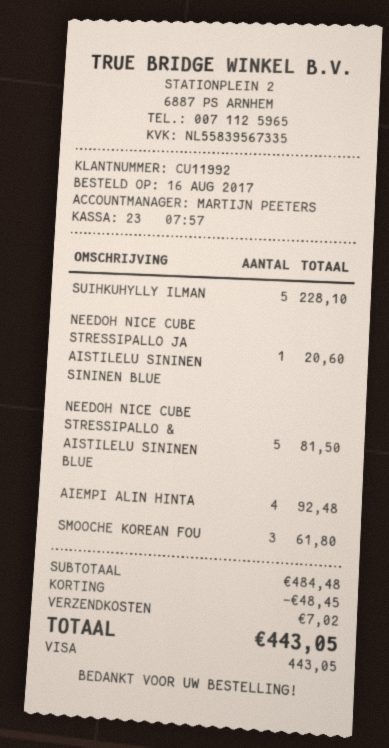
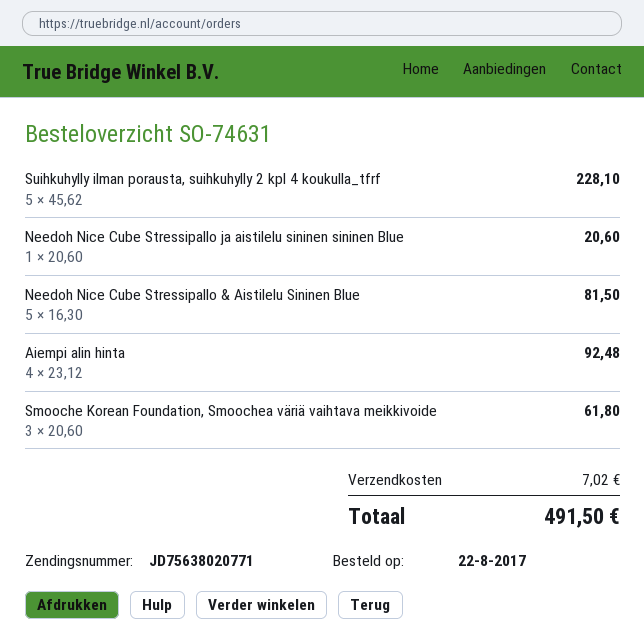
order date: 2017-08-16 -> 2017-08-22
discount: 48.45 -> none
total: 443.05 -> 491.50

